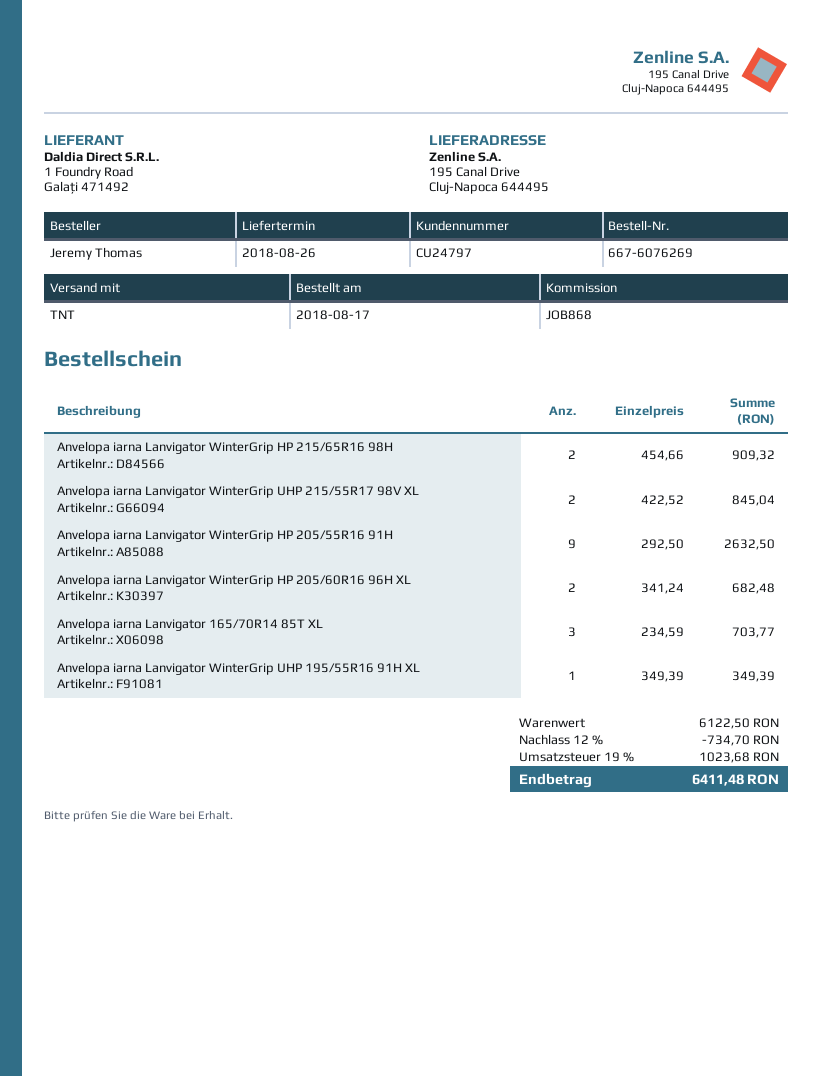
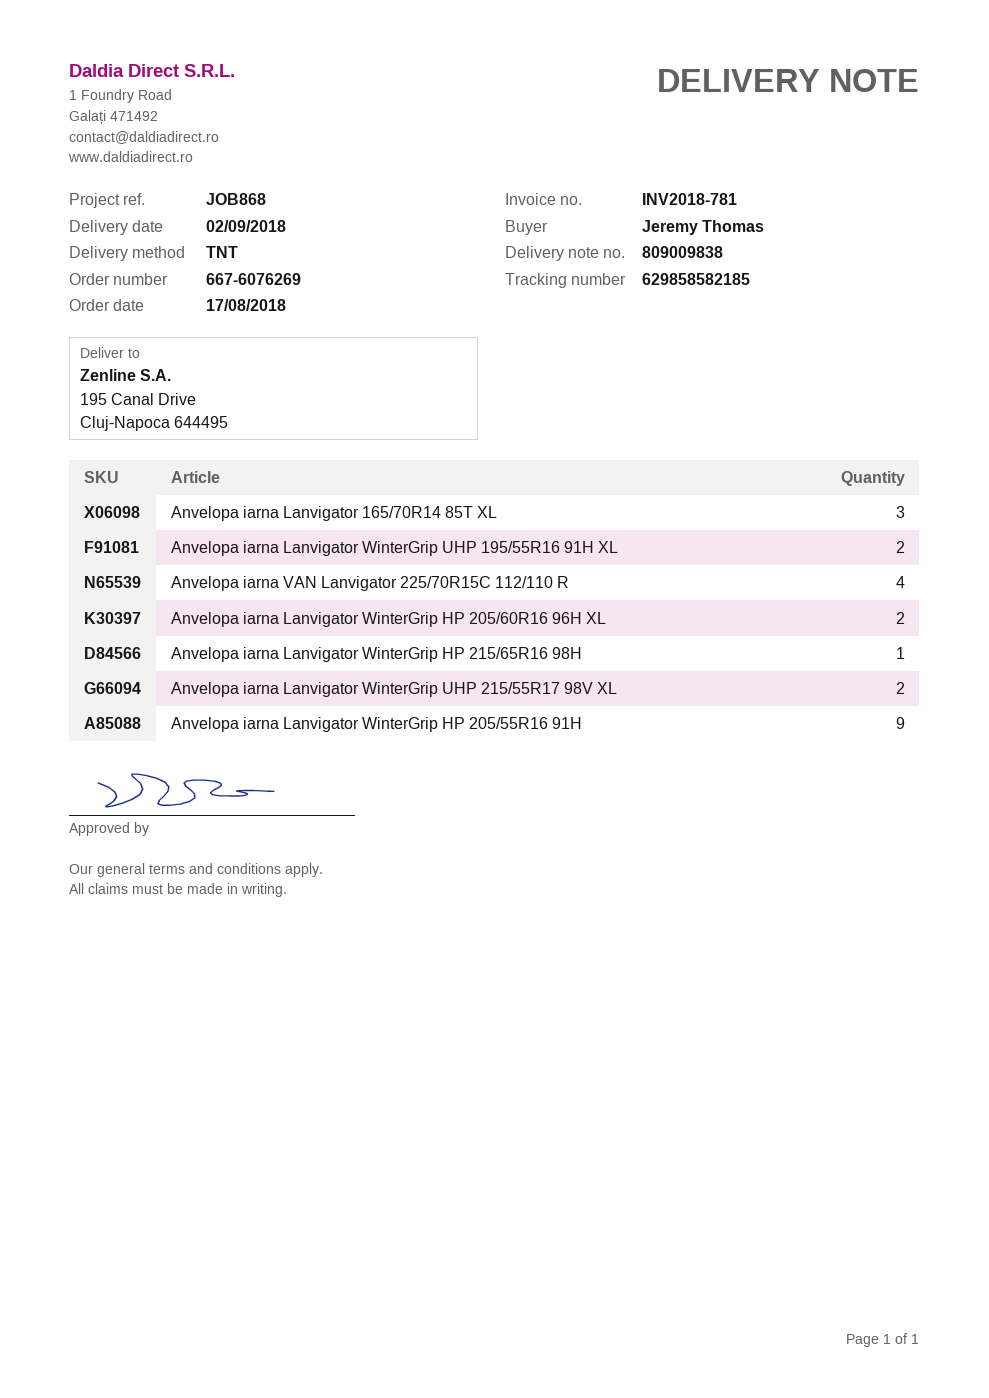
delivery date: 2018-08-26 -> 2018-09-02
Anvelopa iarna Lanvigator WinterGrip HP 215/65R16 98H: 2 -> 1
Anvelopa iarna Lanvigator WinterGrip UHP 195/55R16 91H XL: 1 -> 2
Anvelopa iarna VAN Lanvigator 225/70R15C 112/110 R: none -> 4

